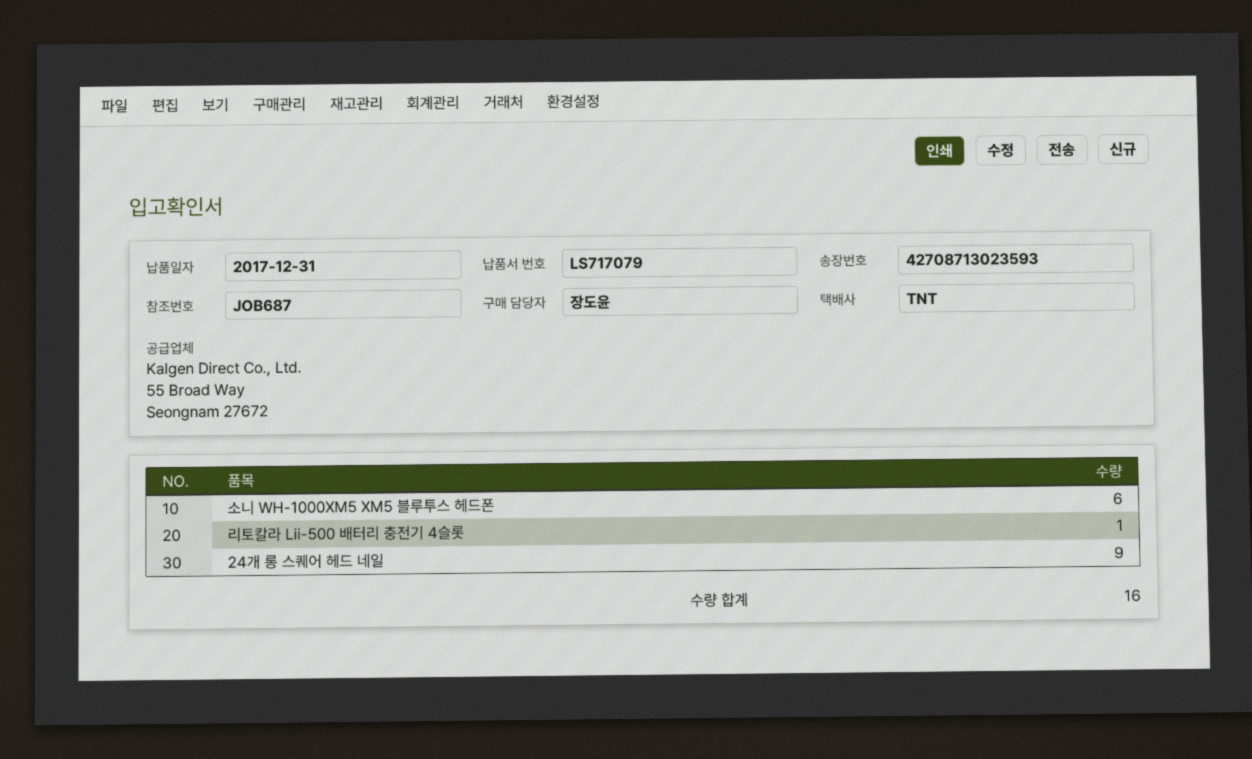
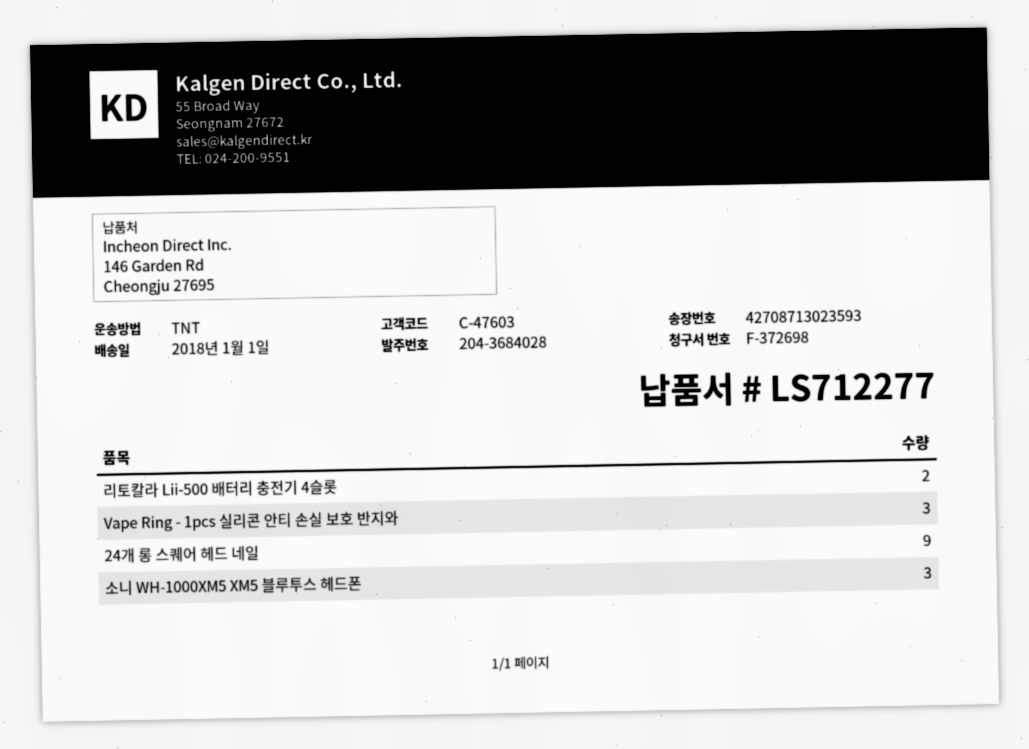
delivery note number: LS717079 -> LS712277
delivery date: 2017-12-31 -> 2018-01-01
소니 WH-1000XM5 XM5 블루투스 헤드폰: 6 -> 3
리토칼라 Lii-500 배터리 충전기 4슬롯: 1 -> 2
Vape Ring - 1pcs 실리콘 안티 손실 보호 반지와: none -> 3

